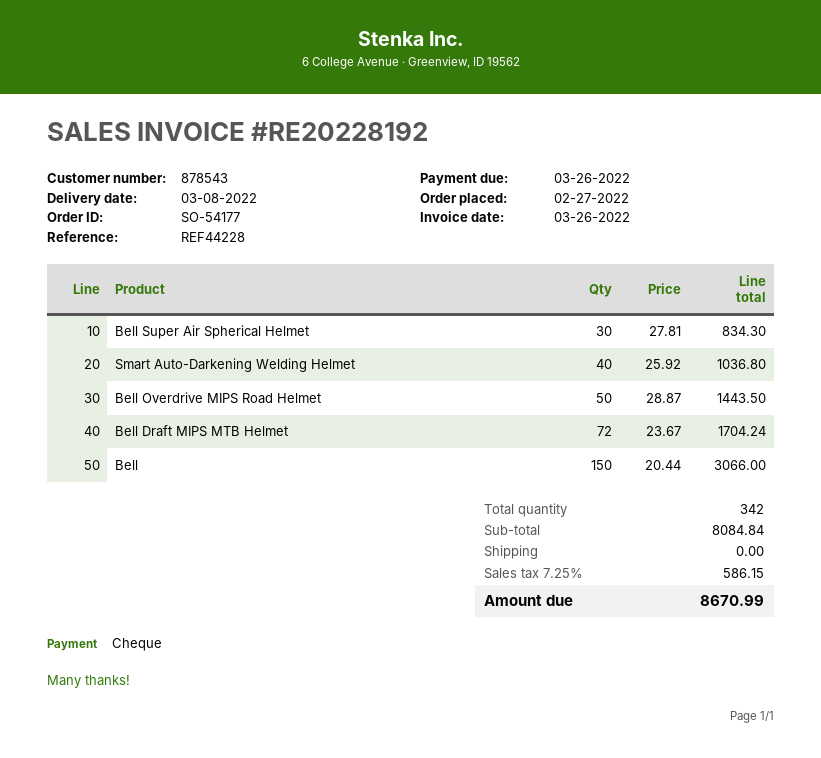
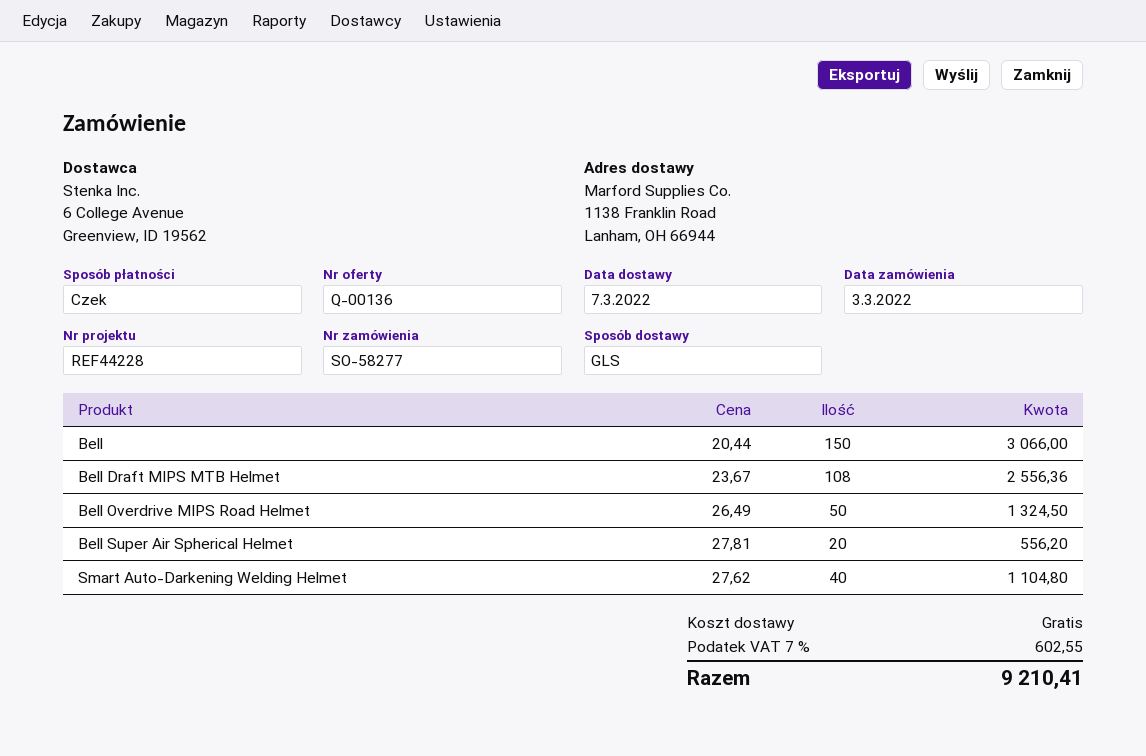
order number: SO-54177 -> SO-58277
order date: 2022-02-27 -> 2022-03-03
delivery date: 2022-03-08 -> 2022-03-07
Bell Super Air Spherical Helmet: 30 x 27.81 = 834.30 -> 20 x 27.81 = 556.20
Smart Auto-Darkening Welding Helmet: 40 x 25.92 = 1036.80 -> 40 x 27.62 = 1104.80
Bell Overdrive MIPS Road Helmet: 50 x 28.87 = 1443.50 -> 50 x 26.49 = 1324.50
Bell Draft MIPS MTB Helmet: 72 x 23.67 = 1704.24 -> 108 x 23.67 = 2556.36
tax: 7.25% = 586.15 -> 7% = 602.55
total: 8670.99 -> 9210.41

